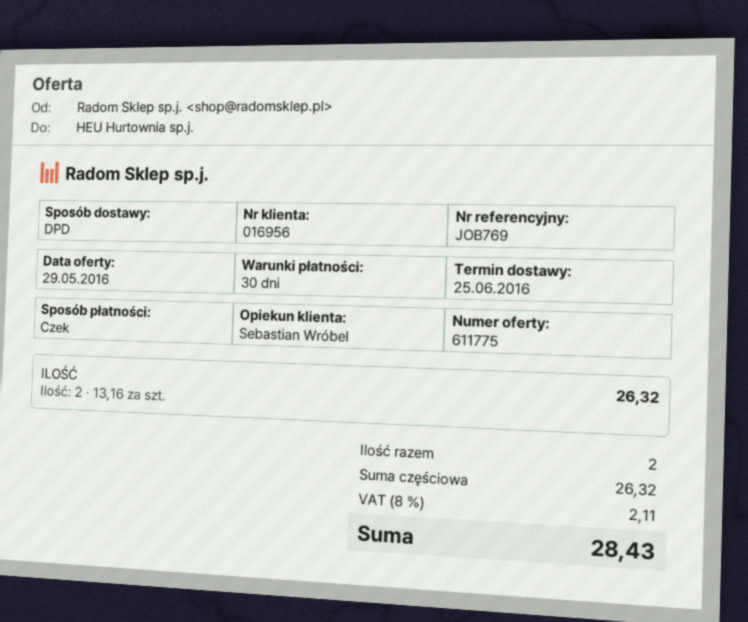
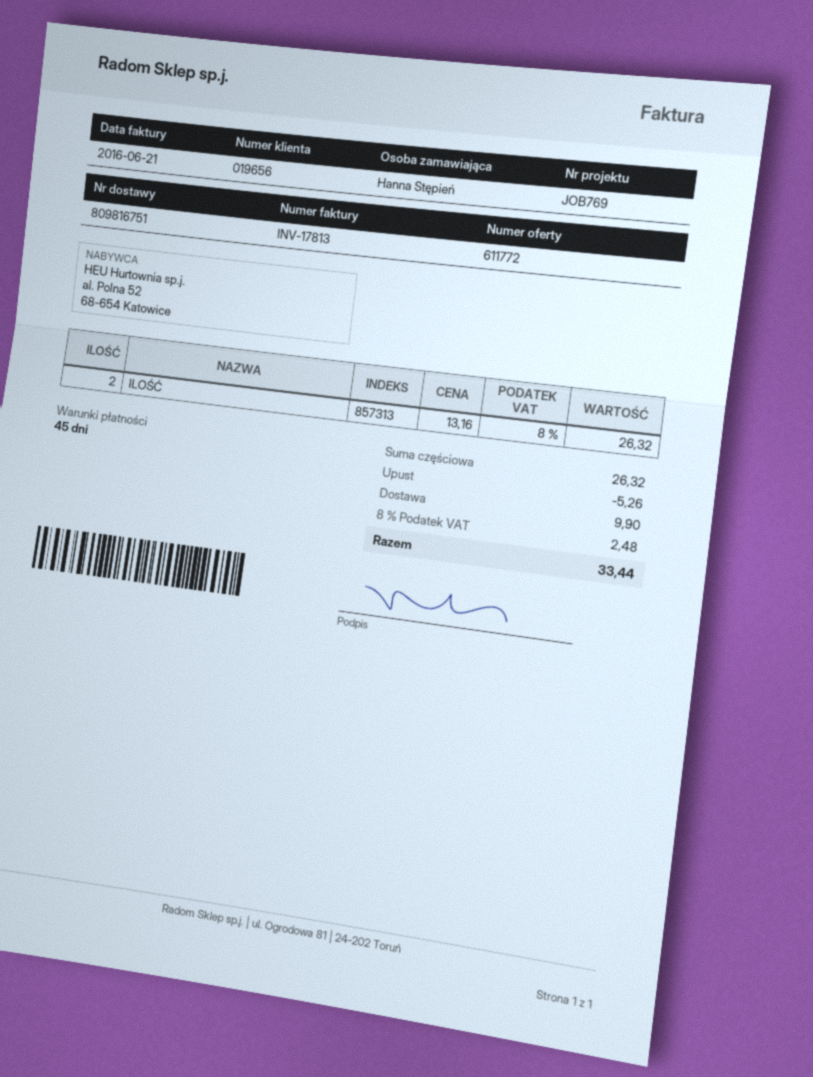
quote number: 611775 -> 611772
payment terms: 30 days -> 45 days
customer number: 016956 -> 019656
discount: none -> 5.26
shipping: none -> 9.90
tax: 8% = 2.11 -> 8% = 2.48
total: 28.43 -> 33.44

